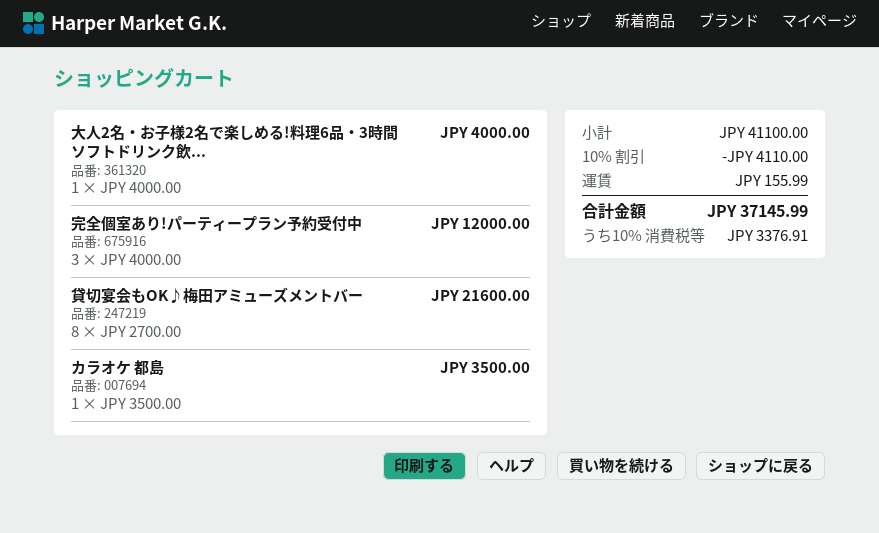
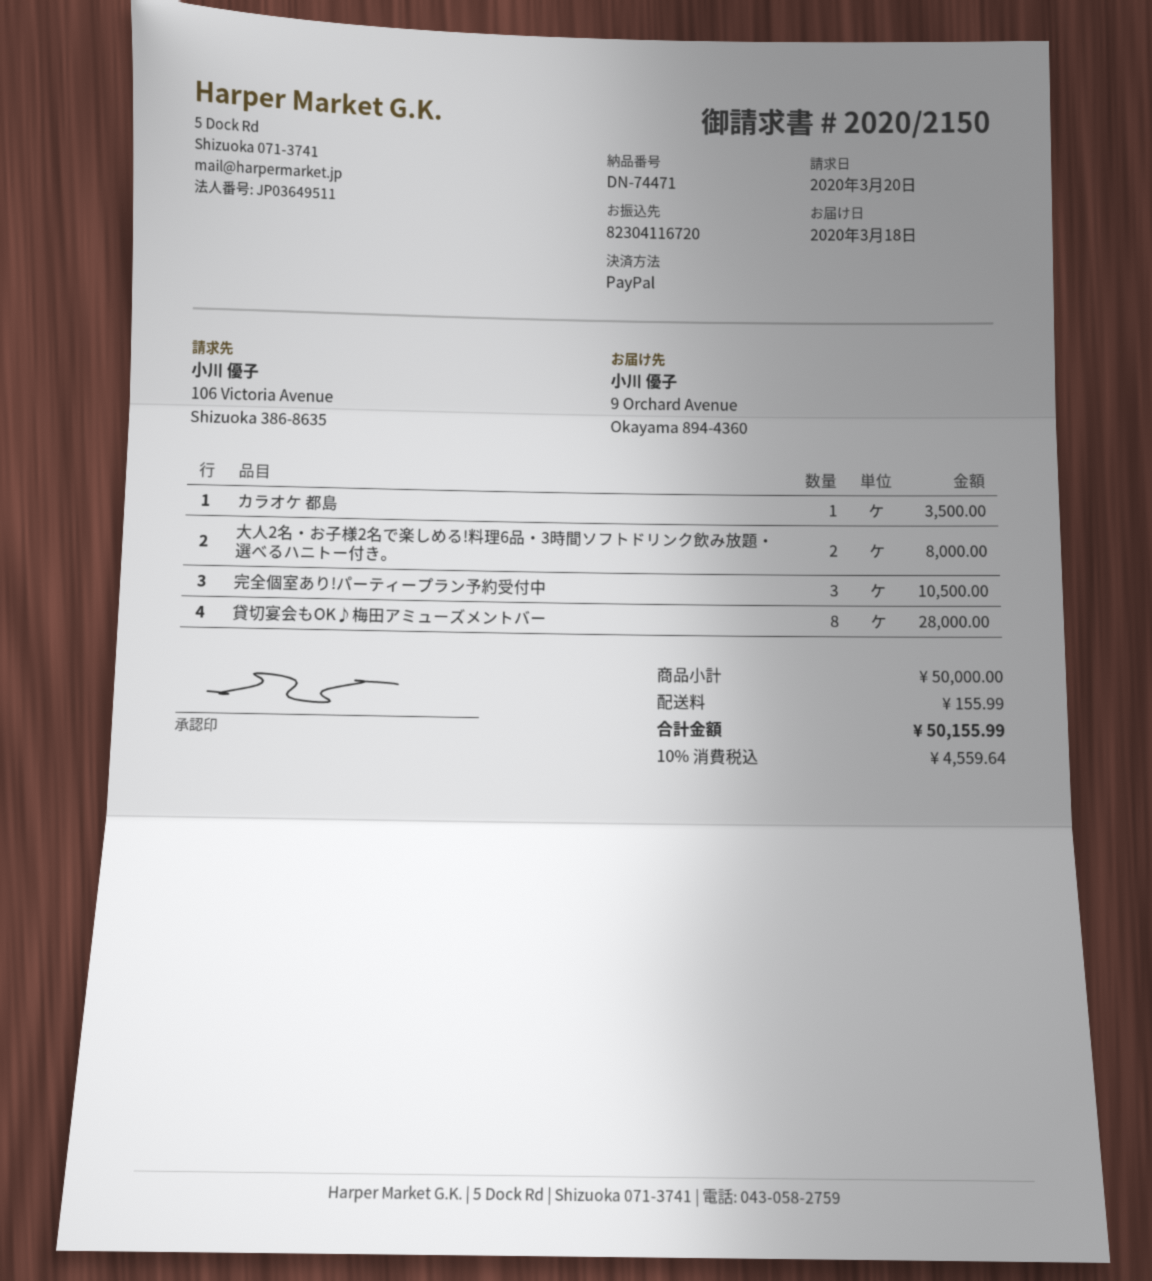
大人2名・お子様2名で楽しめる!料理6品・3時間ソフトドリンク飲...: 1 for 4000.00 -> 2 for 8000.00
完全個室あり!パーティープラン予約受付中: 3 for 12000.00 -> 3 for 10500.00
貸切宴会もOK♪梅田アミューズメントバー: 8 for 21600.00 -> 8 for 28000.00
subtotal: 41100.00 -> 50000.00
discount: 10% = 4110.00 -> none
tax: 10% = 3376.91 -> 10% = 4559.64
total: 37145.99 -> 50155.99

